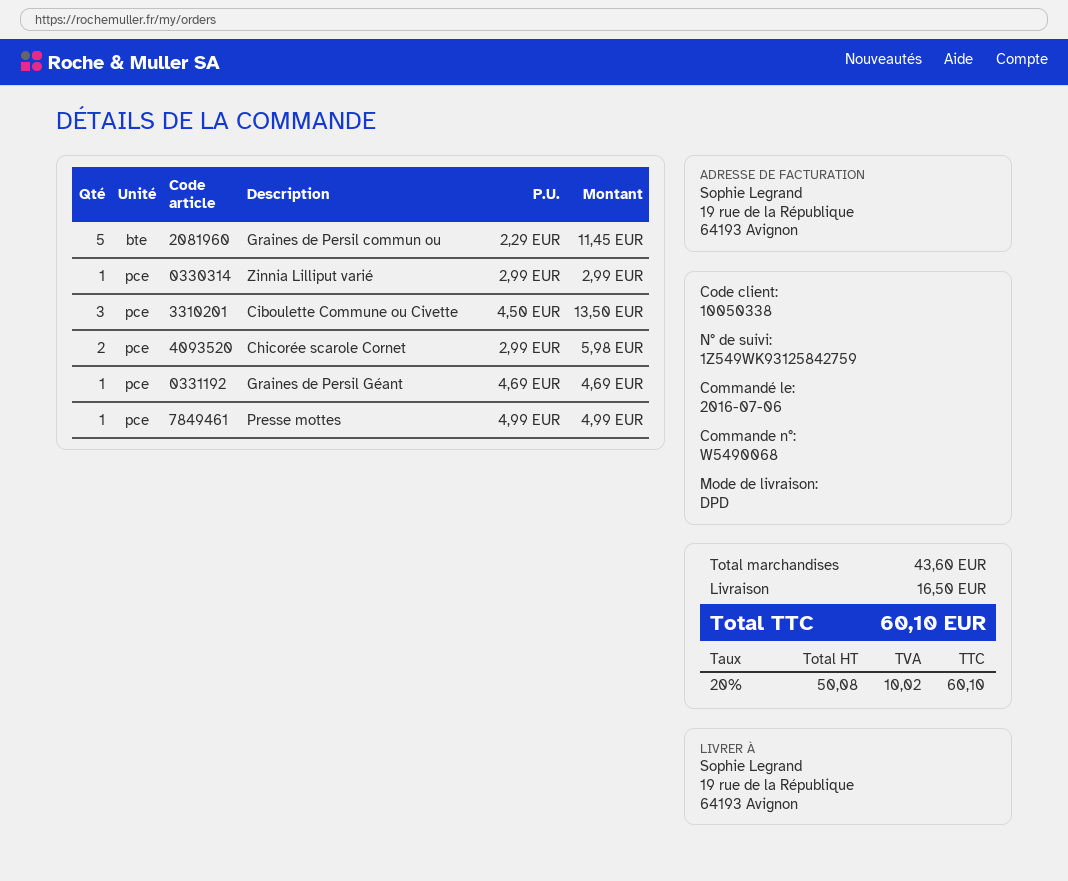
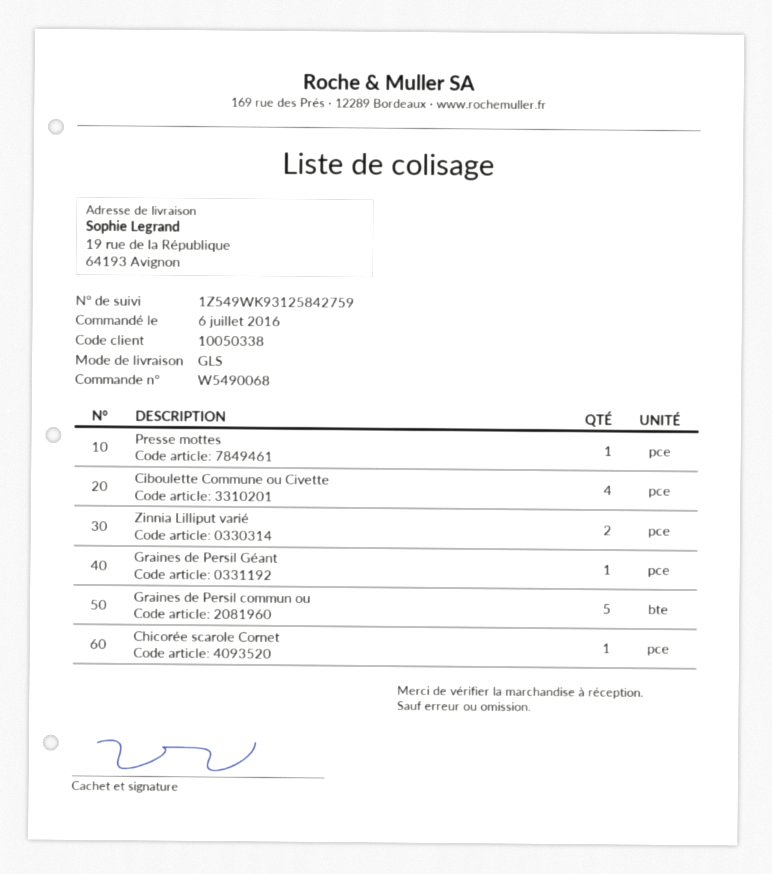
shipping method: DPD -> GLS
Zinnia Lilliput varié: 1 -> 2
Ciboulette Commune ou Civette: 3 -> 4
Chicorée scarole Cornet: 2 -> 1

